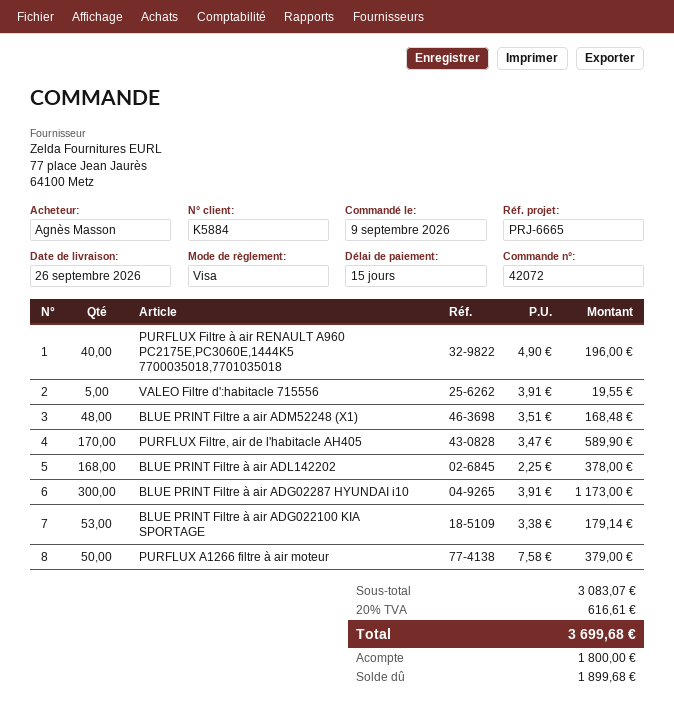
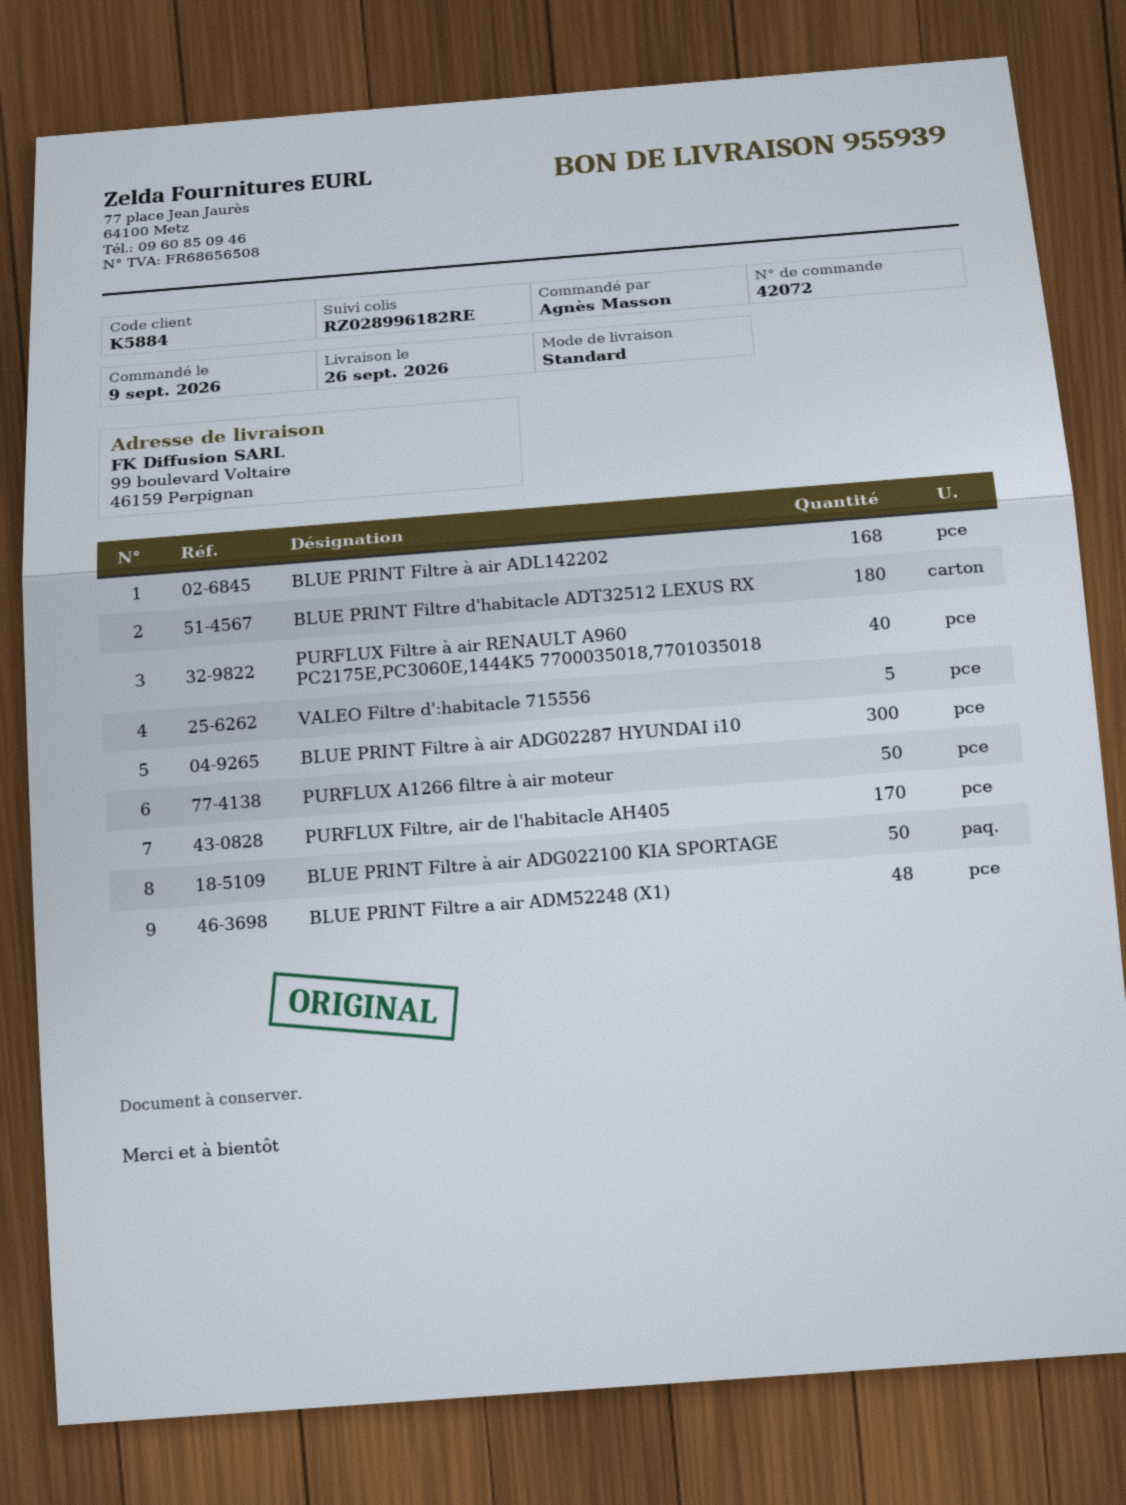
BLUE PRINT Filtre à air ADG022100 KIA SPORTAGE: 53 -> 50
BLUE PRINT Filtre d'habitacle ADT32512 LEXUS RX: none -> 180

